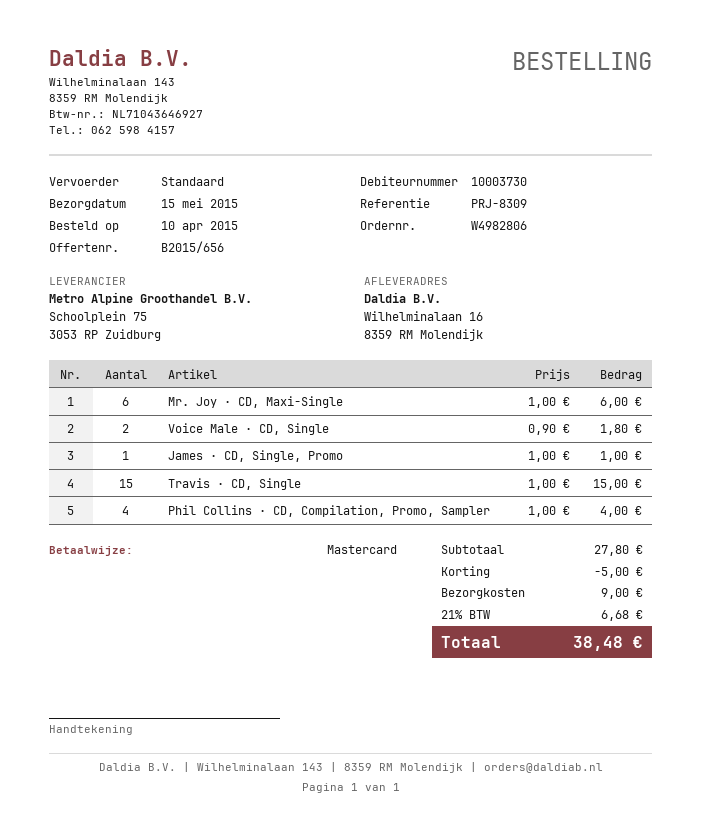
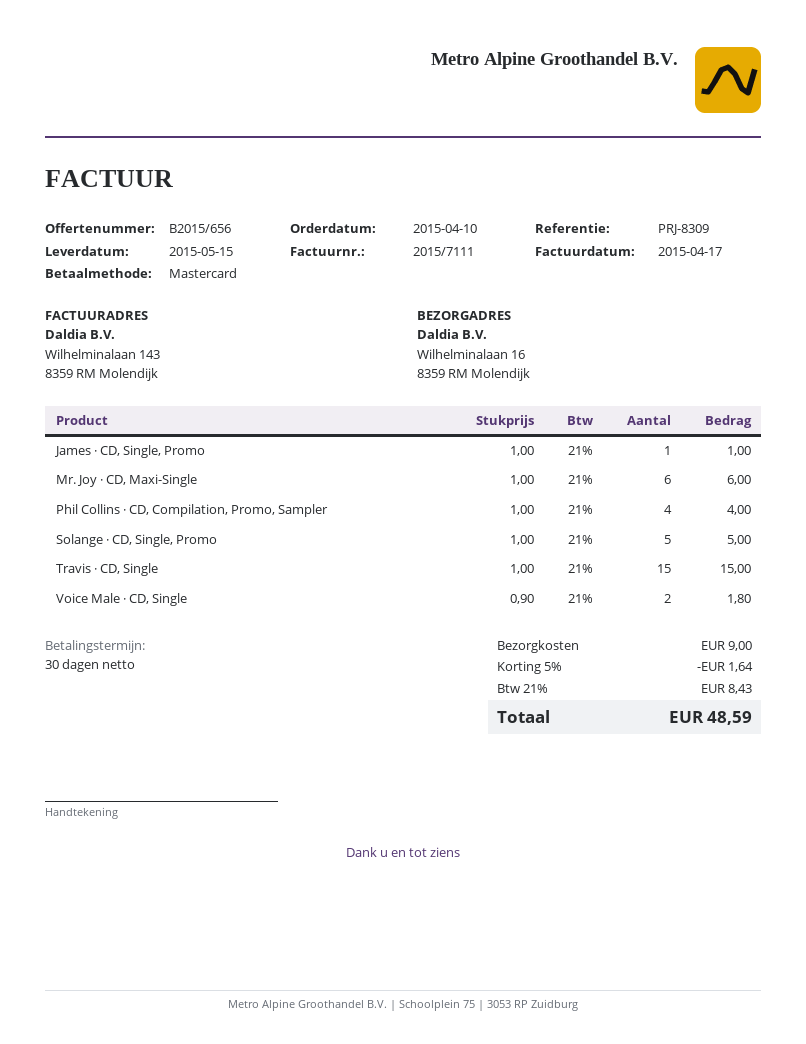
Solange · CD, Single, Promo: none -> 5 x 1.00 = 5.00
discount: 5.00 -> 1.64
tax: 21% = 6.68 -> 21% = 8.43
total: 38.48 -> 48.59

